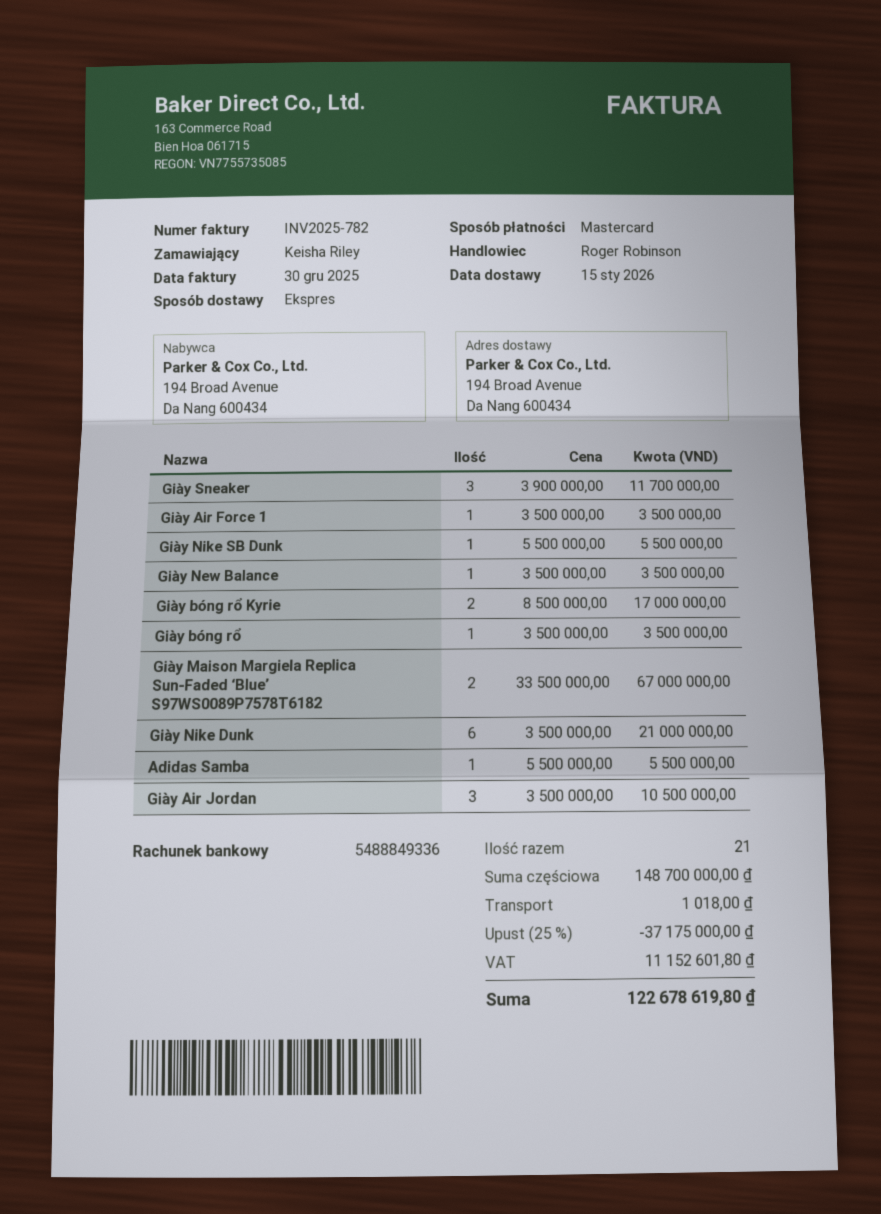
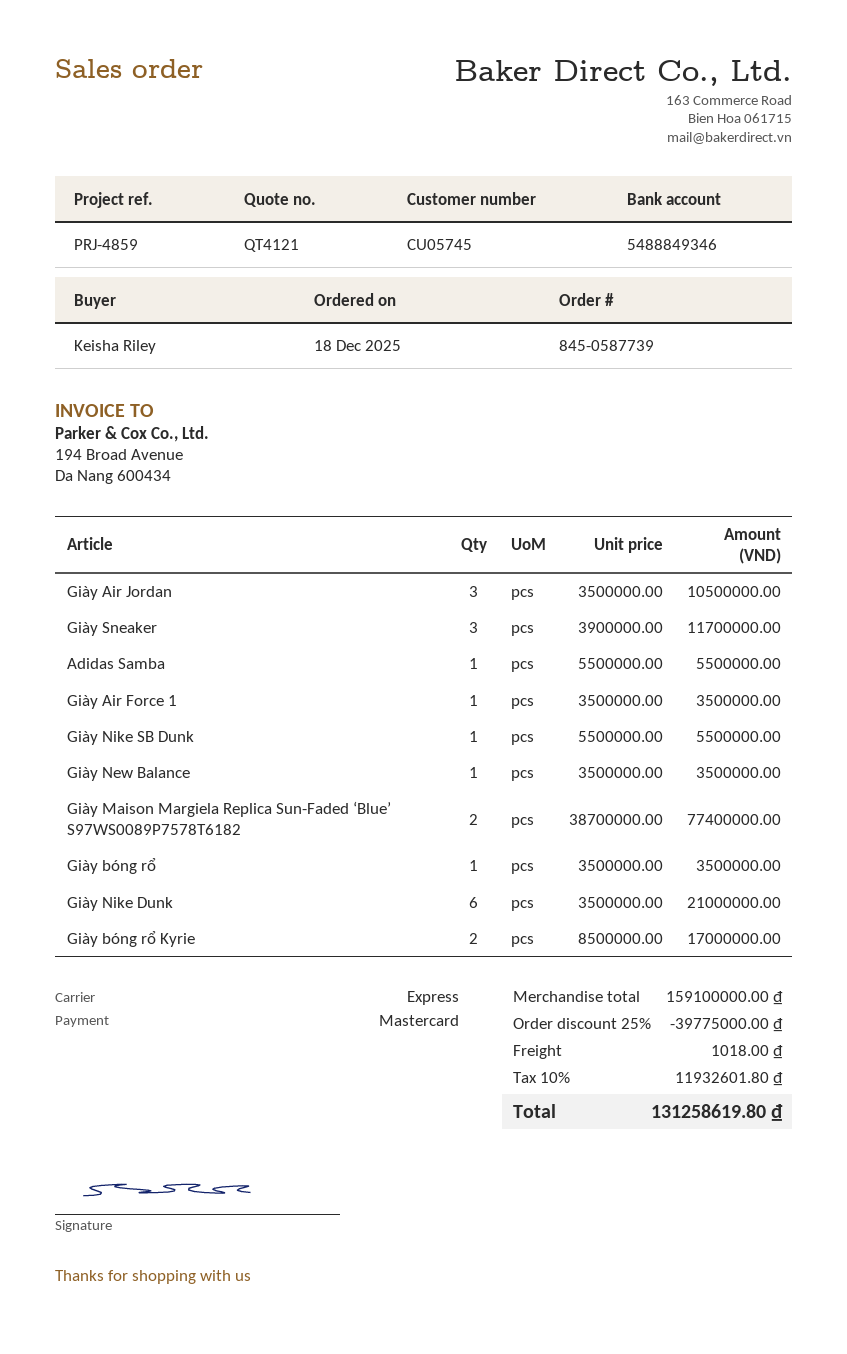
bank account: 5488849336 -> 5488849346
Giày Maison Margiela Replica Sun-Faded ‘Blue’ S97WS0089P7578T6182: 2 x 33500000.00 = 67000000.00 -> 2 x 38700000.00 = 77400000.00
subtotal: 148700000.00 -> 159100000.00
discount: 25% = 37175000.00 -> 25% = 39775000.00
tax: 11152601.80 -> 11932601.80
total: 122678619.80 -> 131258619.80

